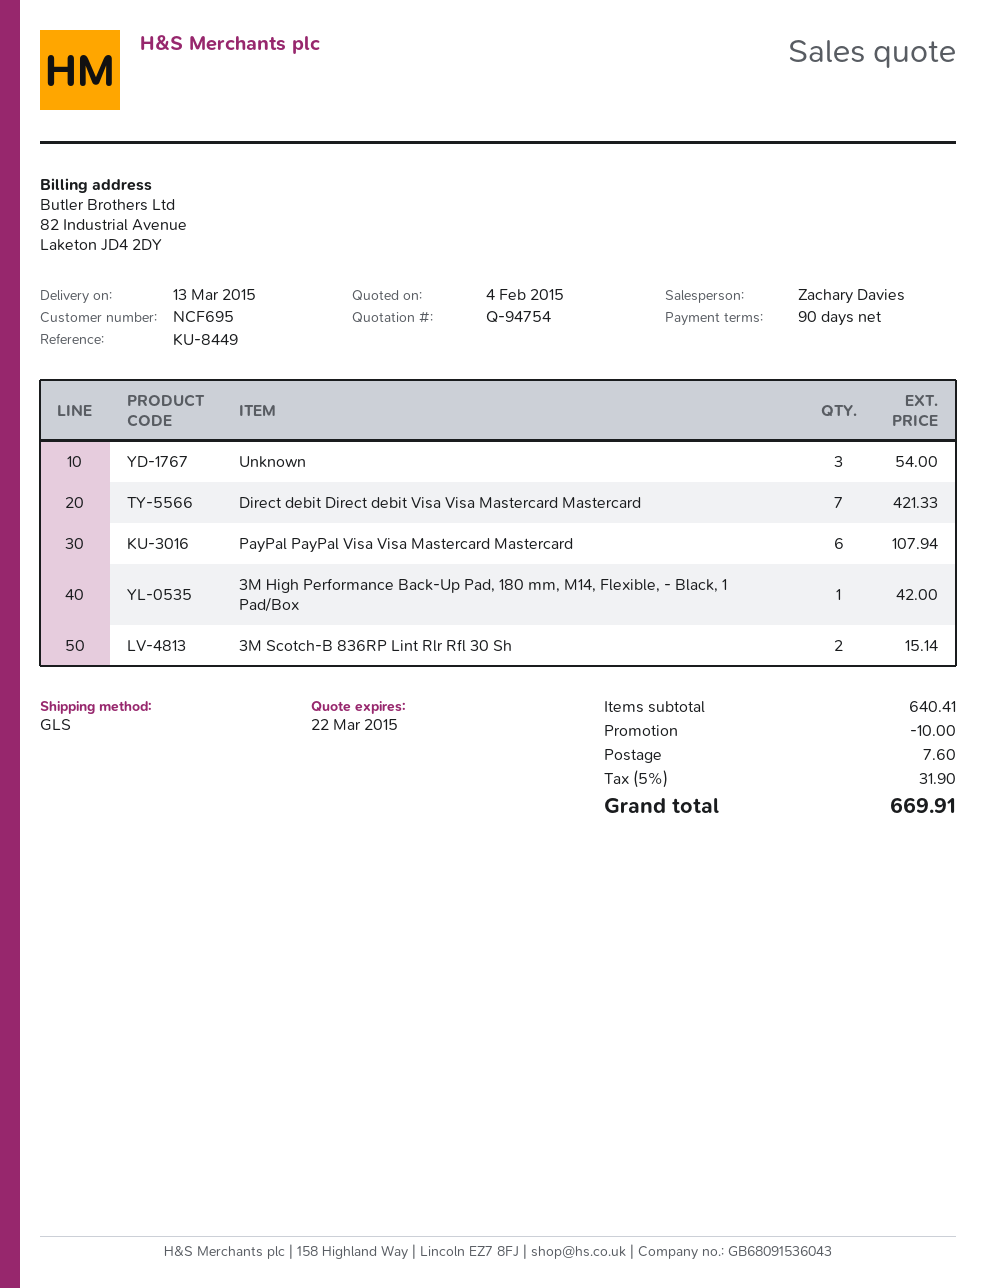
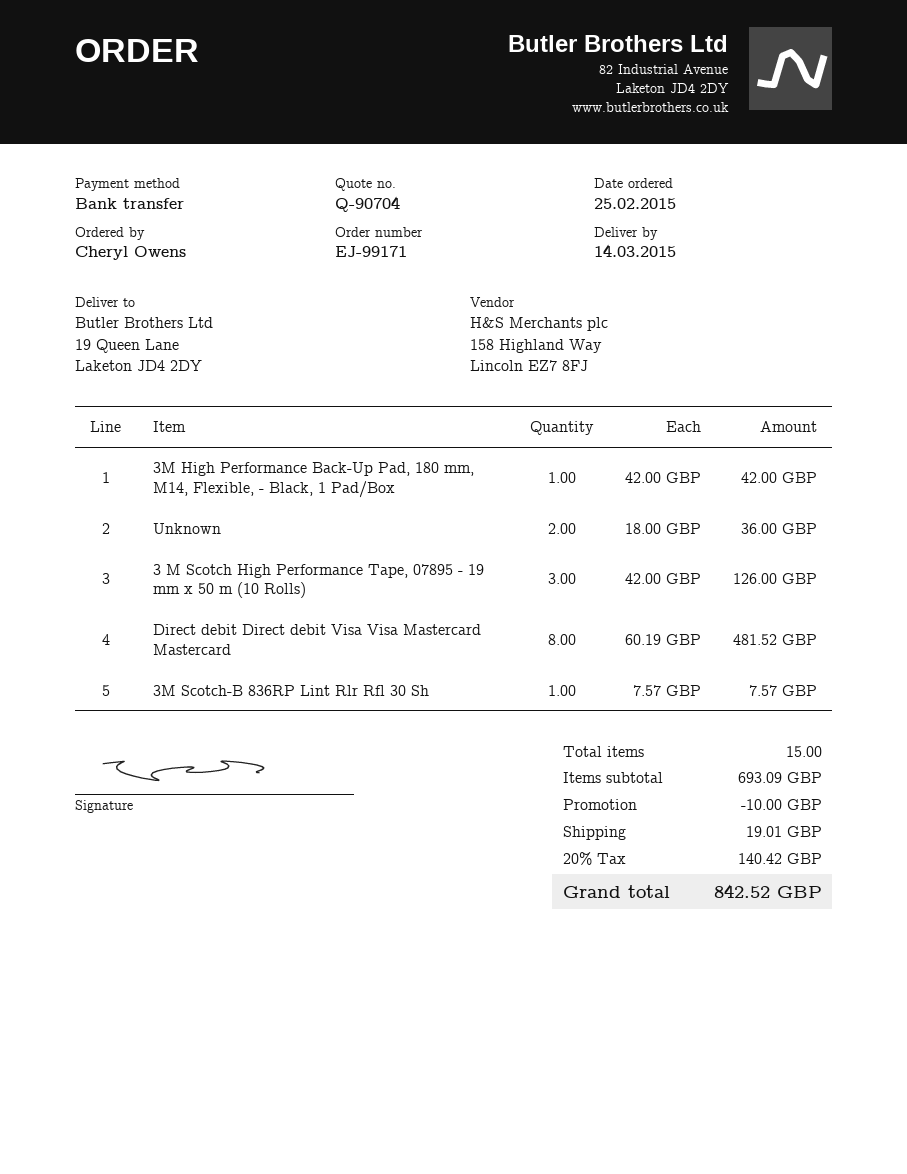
quote number: Q-94754 -> Q-90704
delivery date: 2015-03-13 -> 2015-03-14
Unknown: 3 for 54.00 -> 2 for 36.00
Direct debit Direct debit Visa Visa Mastercard Mastercard: 7 for 421.33 -> 8 for 481.52
PayPal PayPal Visa Visa Mastercard Mastercard: 6 for 107.94 -> none
3M Scotch-B 836RP Lint Rlr Rfl 30 Sh: 2 for 15.14 -> 1 for 7.57
3 M Scotch High Performance Tape, 07895 - 19 mm x 50 m (10 Rolls): none -> 3 for 126.00
subtotal: 640.41 -> 693.09
shipping: 7.60 -> 19.01
tax: 5% = 31.90 -> 20% = 140.42
total: 669.91 -> 842.52

